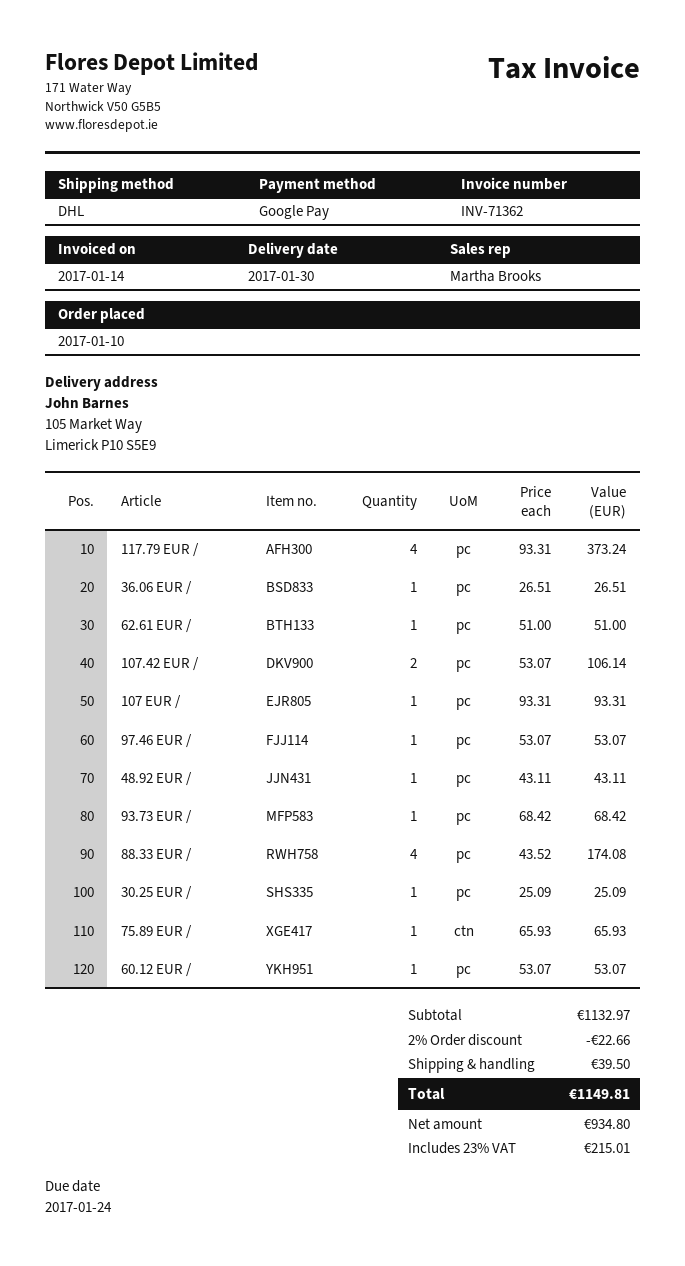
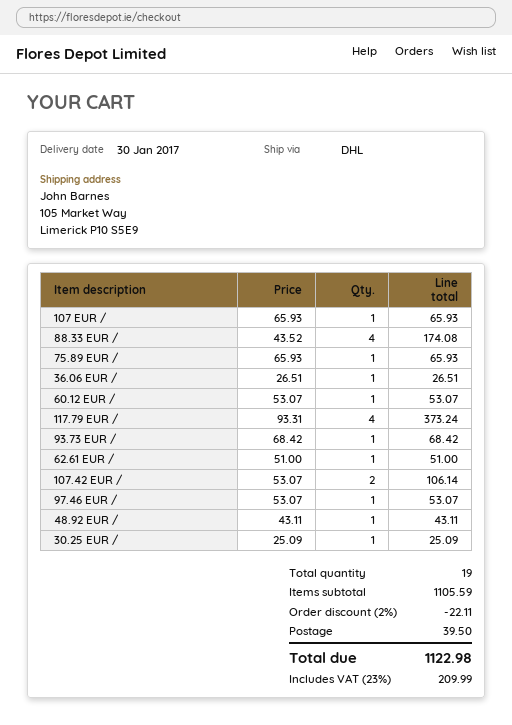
107 EUR /: 1 x 93.31 = 93.31 -> 1 x 65.93 = 65.93
subtotal: 1132.97 -> 1105.59
discount: 2% = 22.66 -> 2% = 22.11
tax: 23% = 215.01 -> 23% = 209.99
total: 1149.81 -> 1122.98

